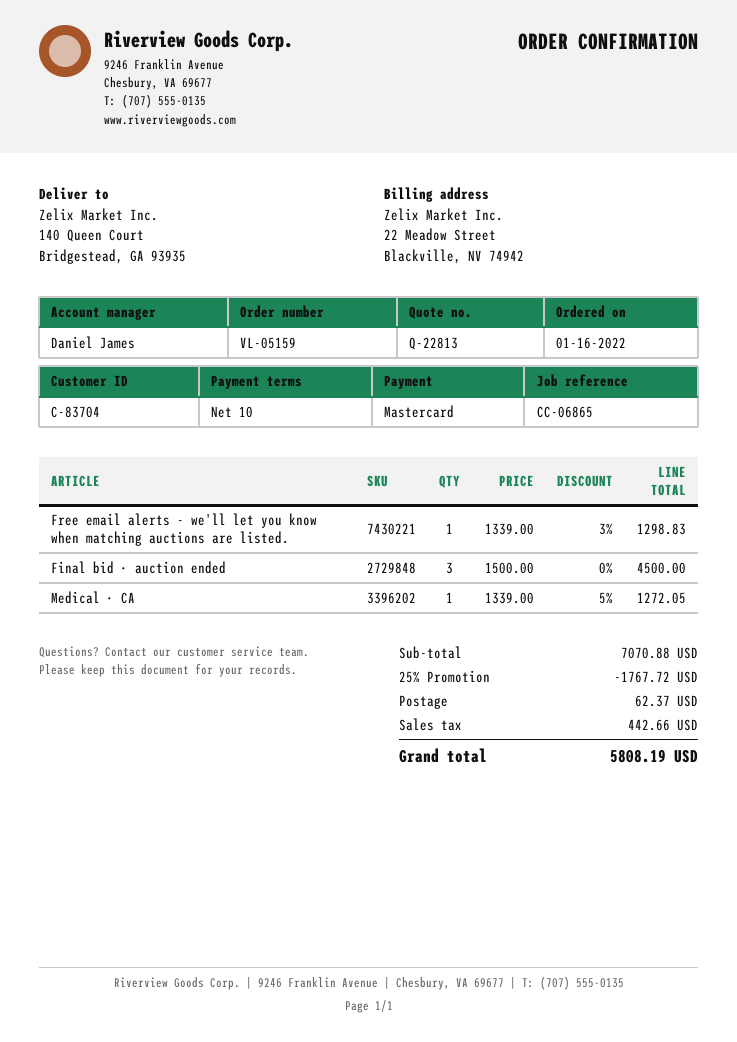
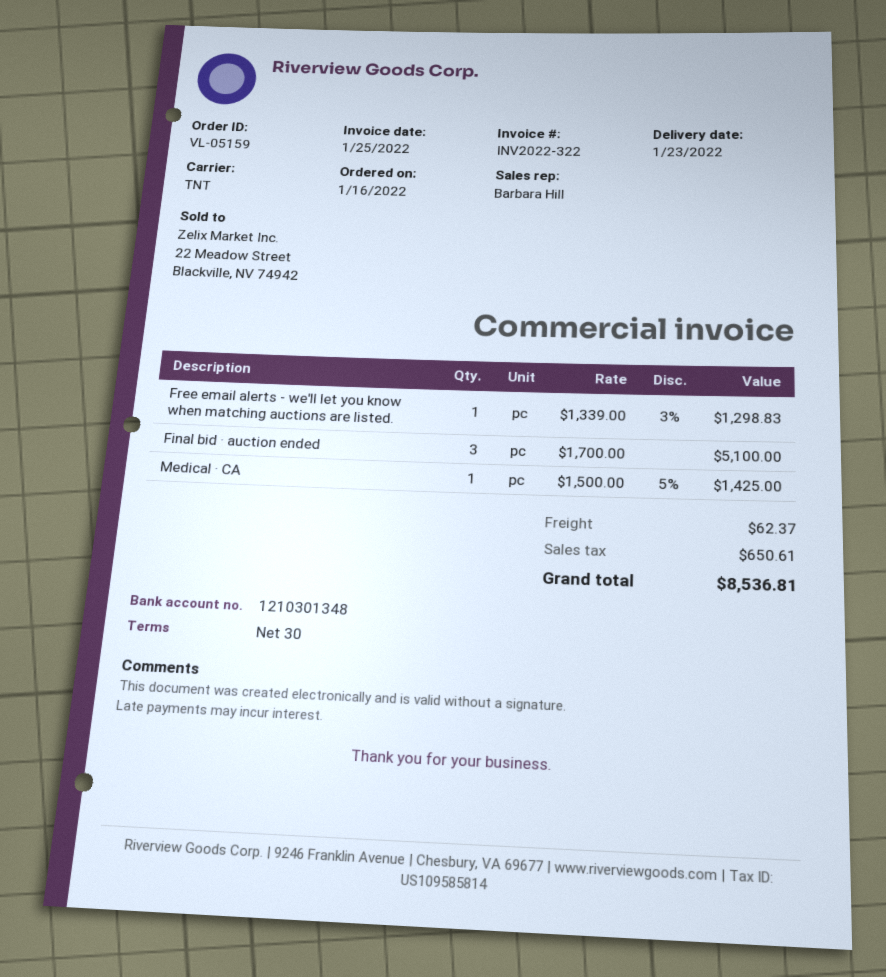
payment terms: 10 days -> 30 days
sales rep: Daniel James -> Barbara Hill
Final bid · auction ended: 3 x 1500.00 = 4500.00 -> 3 x 1700.00 = 5100.00
Medical · CA: 1 x 1339.00 - 5% = 1272.05 -> 1 x 1500.00 - 5% = 1425.00
discount: 25% = 1767.72 -> none
tax: 442.66 -> 650.61
total: 5808.19 -> 8536.81

